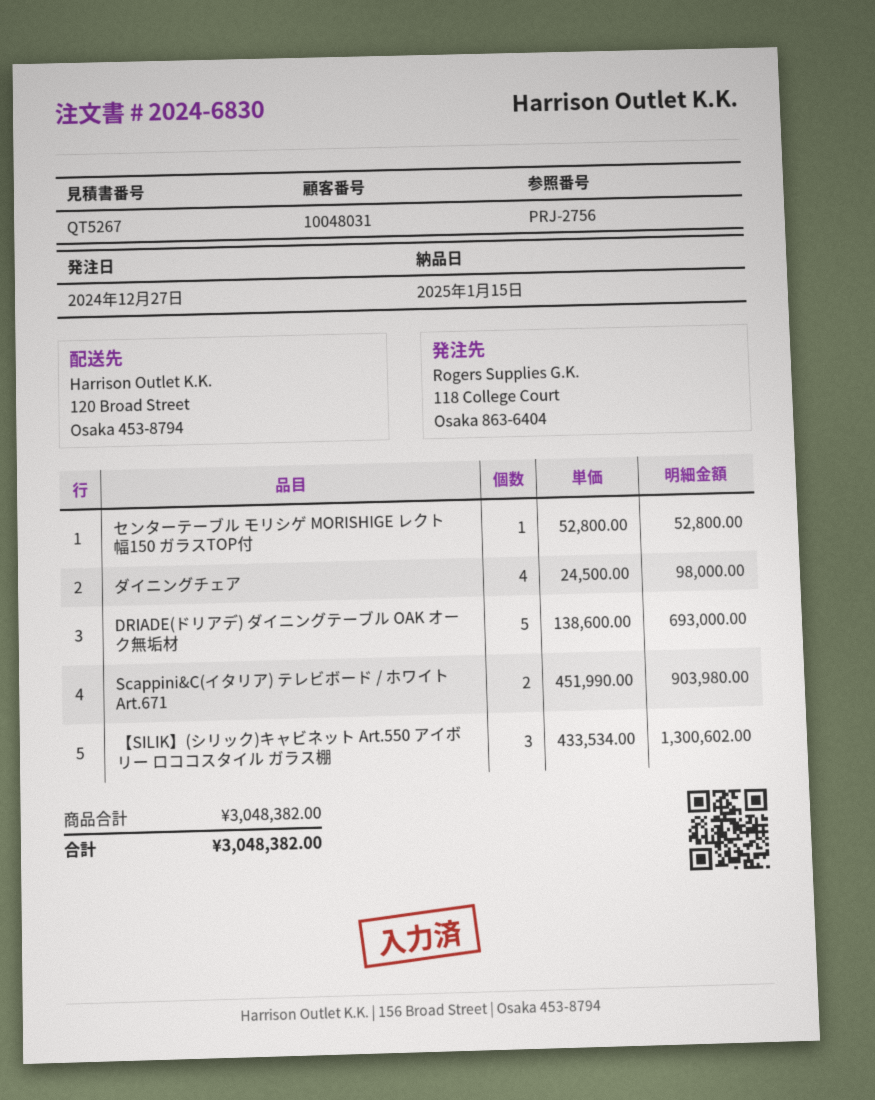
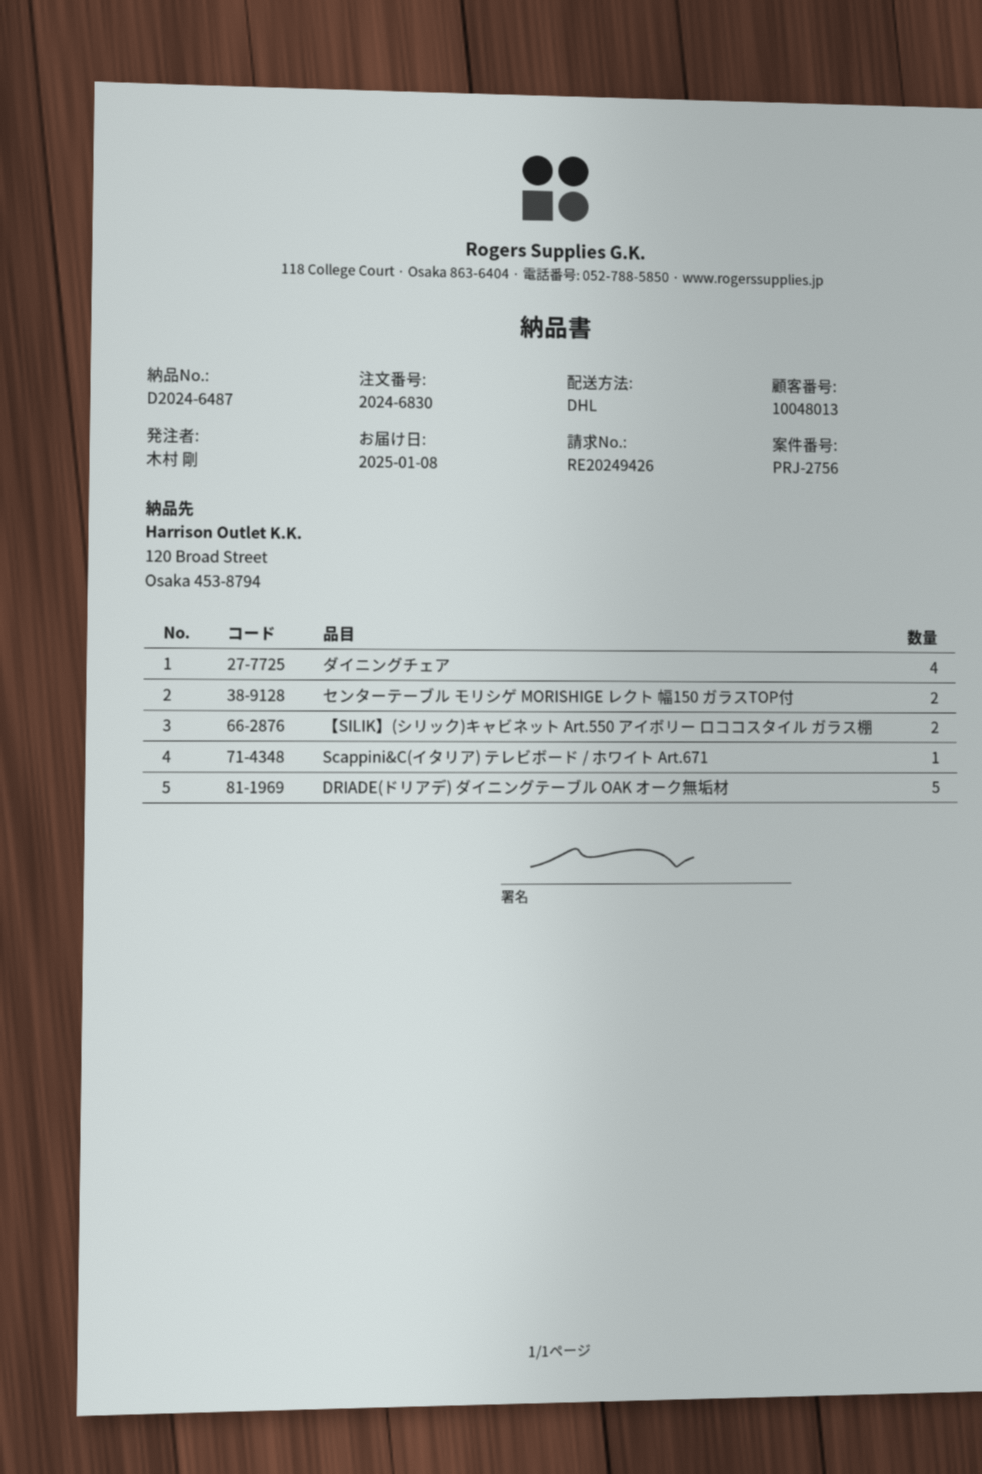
delivery date: 2025-01-15 -> 2025-01-08
customer number: 10048031 -> 10048013
センターテーブル モリシゲ MORISHIGE レクト 幅150 ガラスTOP付: 1 -> 2
Scappini&C(イタリア) テレビボード / ホワイト Art.671: 2 -> 1
【SILIK】(シリック)キャビネット Art.550 アイボリー ロココスタイル ガラス棚: 3 -> 2

